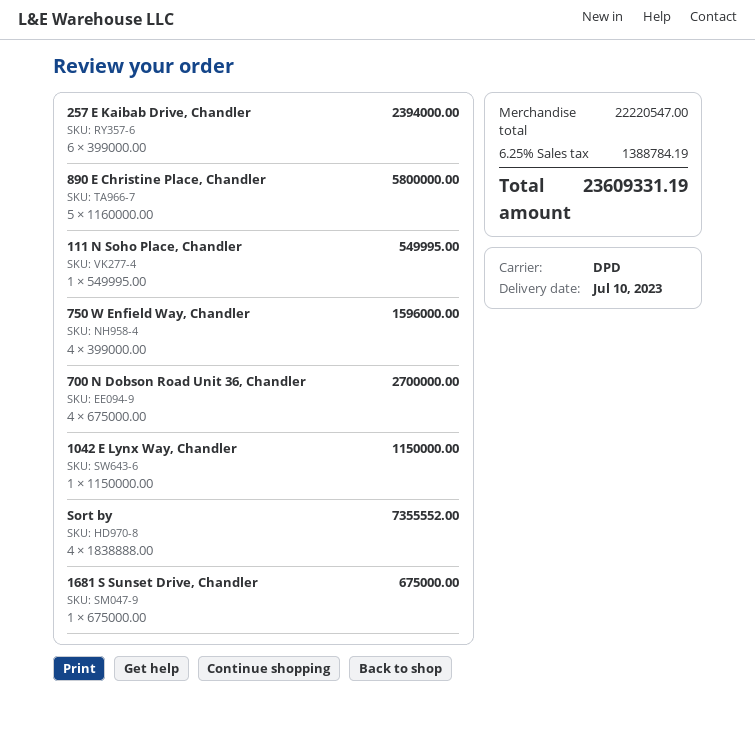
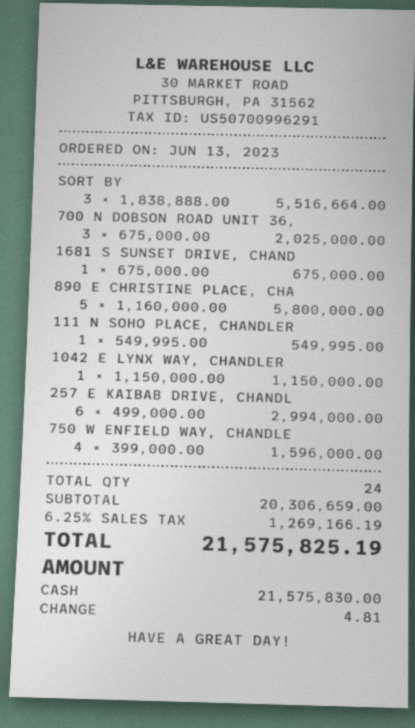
257 E Kaibab Drive, Chandler: 6 x 399000.00 = 2394000.00 -> 6 x 499000.00 = 2994000.00
700 N Dobson Road Unit 36, Chandler: 4 x 675000.00 = 2700000.00 -> 3 x 675000.00 = 2025000.00
Sort by: 4 x 1838888.00 = 7355552.00 -> 3 x 1838888.00 = 5516664.00
subtotal: 22220547.00 -> 20306659.00
tax: 6.25% = 1388784.19 -> 6.25% = 1269166.19
total: 23609331.19 -> 21575825.19

